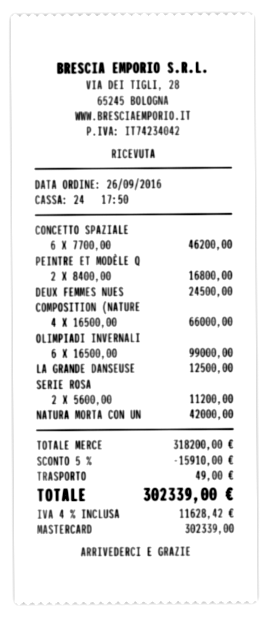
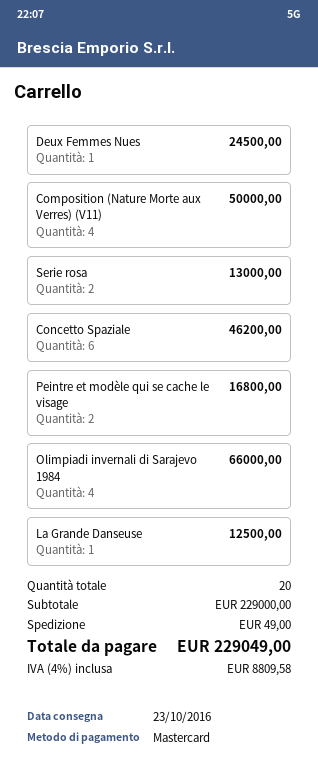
COMPOSITION (NATURE: 4 for 66000.00 -> 4 for 50000.00
OLIMPIADI INVERNALI: 6 for 99000.00 -> 4 for 66000.00
SERIE ROSA: 2 for 11200.00 -> 2 for 13000.00
NATURA MORTA CON UN: 1 for 42000.00 -> none
subtotal: 318200.00 -> 229000.00
discount: 5% = 15910.00 -> none
tax: 4% = 11628.42 -> 4% = 8809.58
total: 302339.00 -> 229049.00

